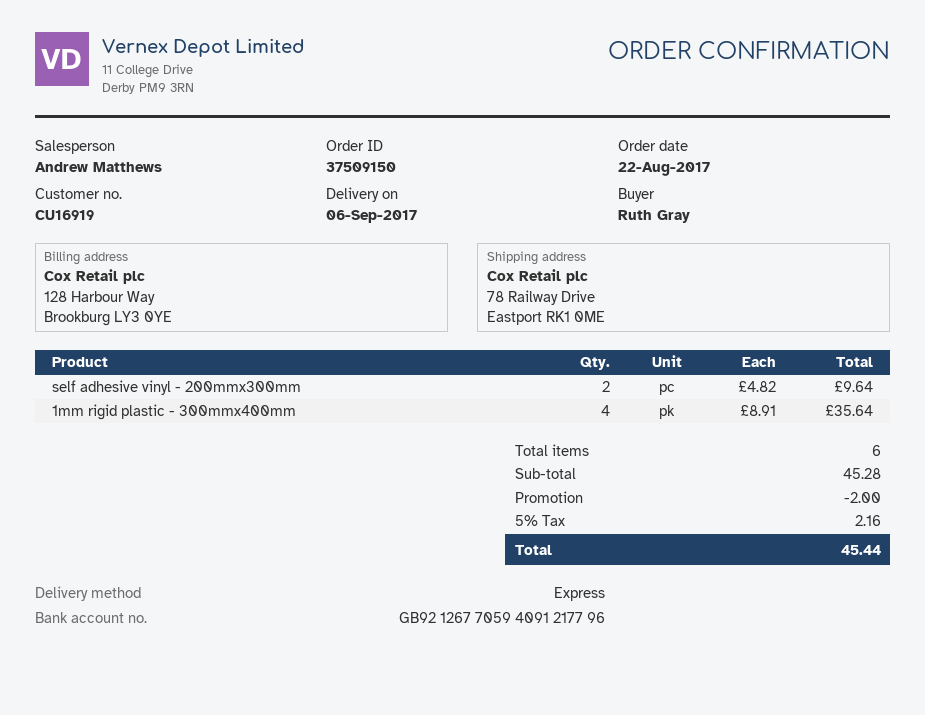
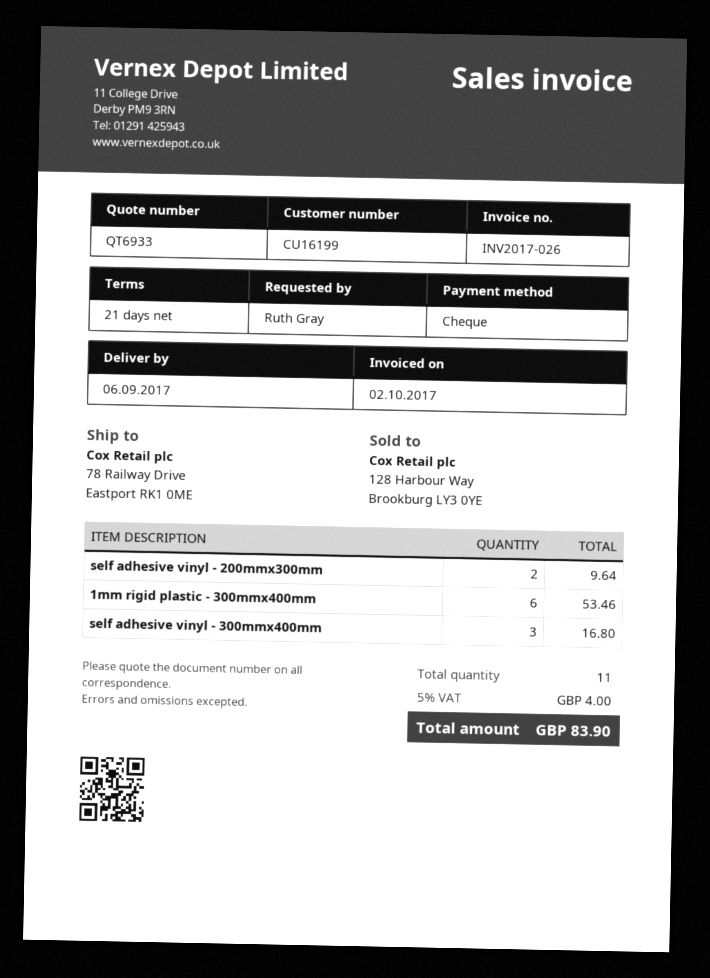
customer number: CU16919 -> CU16199
1mm rigid plastic - 300mmx400mm: 4 for 35.64 -> 6 for 53.46
self adhesive vinyl - 300mmx400mm: none -> 3 for 16.80
total quantity: 6 -> 11
discount: 2.00 -> none
tax: 5% = 2.16 -> 5% = 4.00
total: 45.44 -> 83.90

